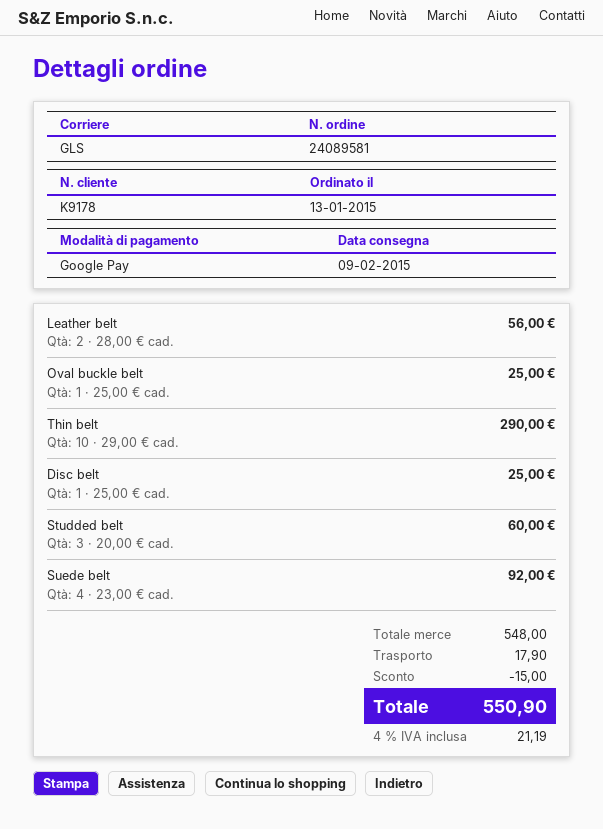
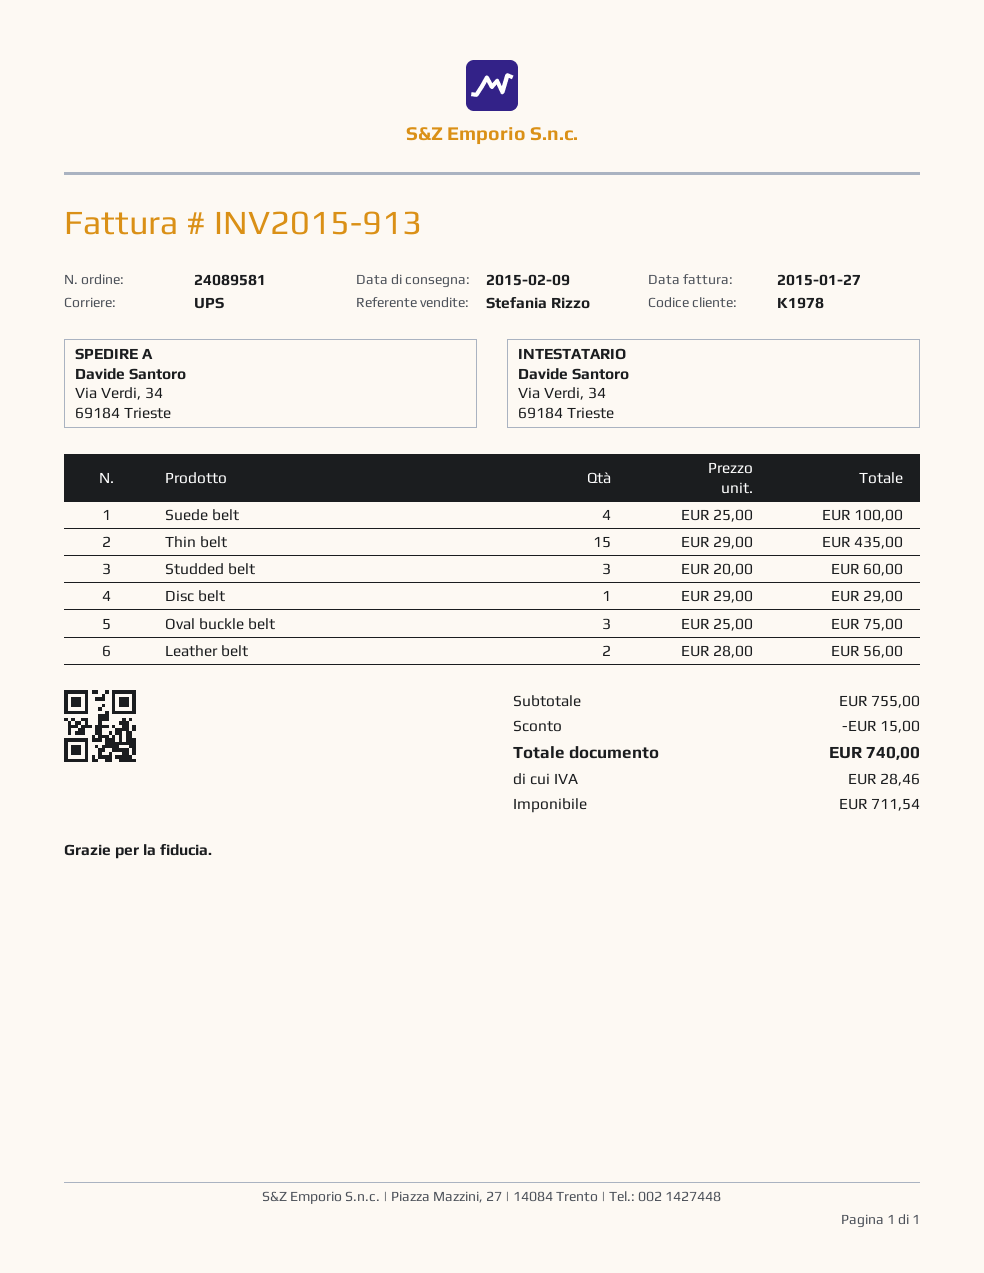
customer number: K9178 -> K1978
shipping method: GLS -> UPS
Oval buckle belt: 1 x 25.00 = 25.00 -> 3 x 25.00 = 75.00
Thin belt: 10 x 29.00 = 290.00 -> 15 x 29.00 = 435.00
Disc belt: 1 x 25.00 = 25.00 -> 1 x 29.00 = 29.00
Suede belt: 4 x 23.00 = 92.00 -> 4 x 25.00 = 100.00
subtotal: 548.00 -> 755.00
shipping: 17.90 -> none
tax: 21.19 -> 28.46
total: 550.90 -> 740.00

